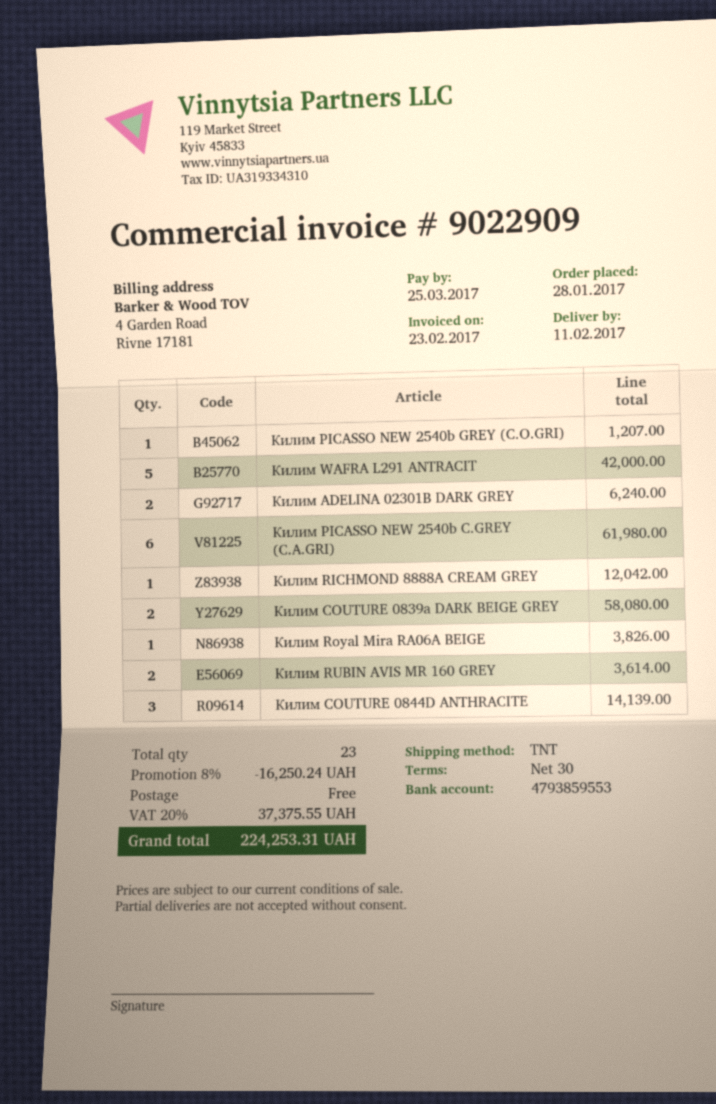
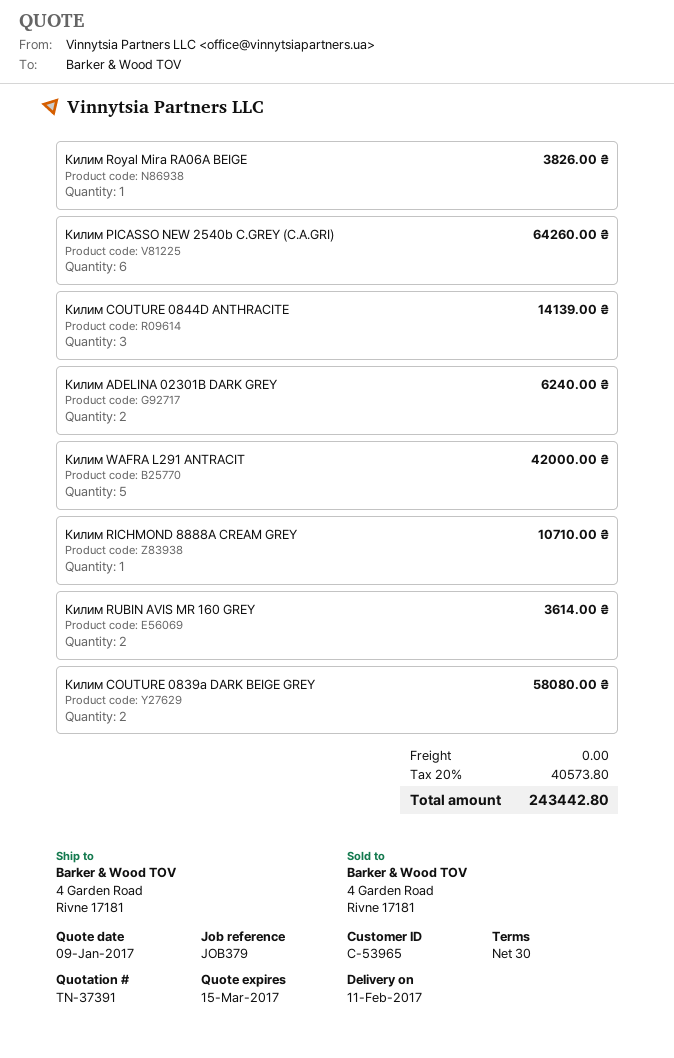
Килим PICASSO NEW 2540b GREY (C.O.GRI): 1 for 1207.00 -> none
Килим PICASSO NEW 2540b C.GREY (C.A.GRI): 6 for 61980.00 -> 6 for 64260.00
Килим RICHMOND 8888A CREAM GREY: 1 for 12042.00 -> 1 for 10710.00
discount: 8% = 16250.24 -> none
tax: 20% = 37375.55 -> 20% = 40573.80
total: 224253.31 -> 243442.80

